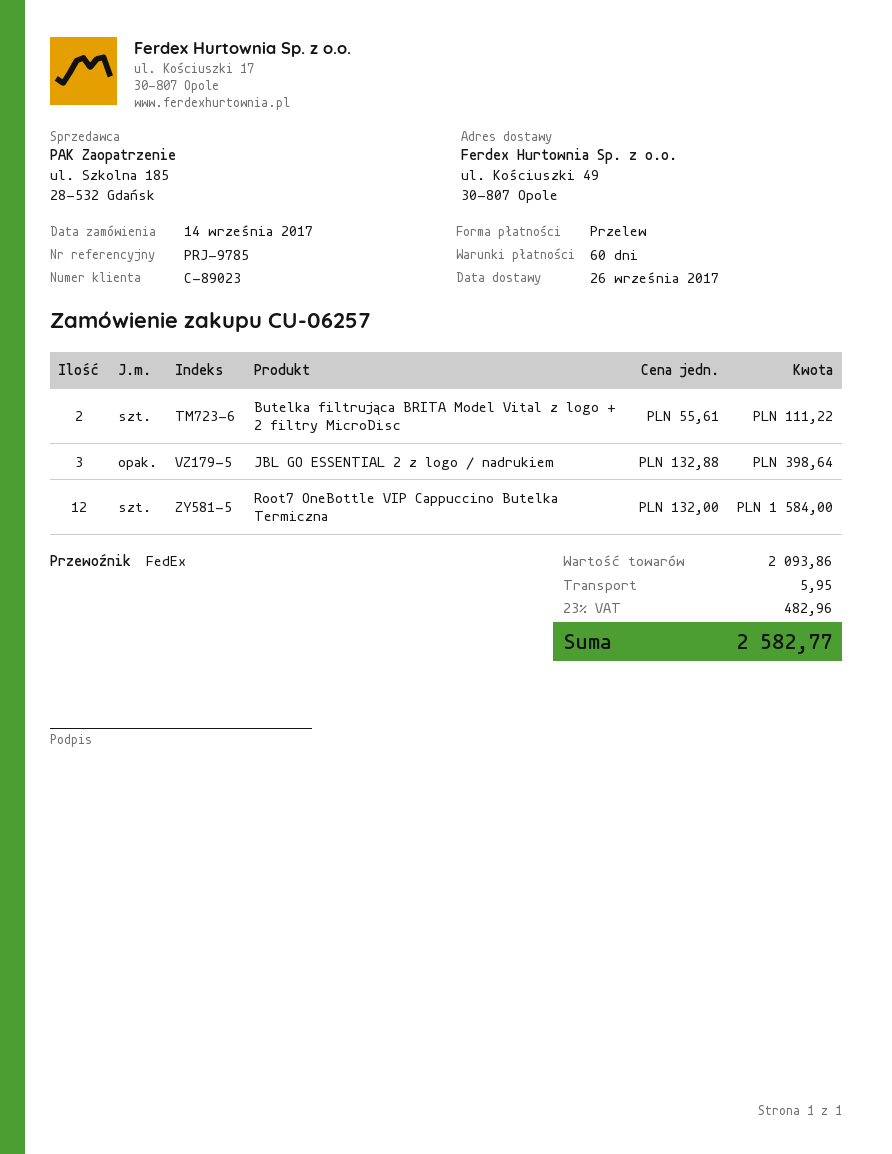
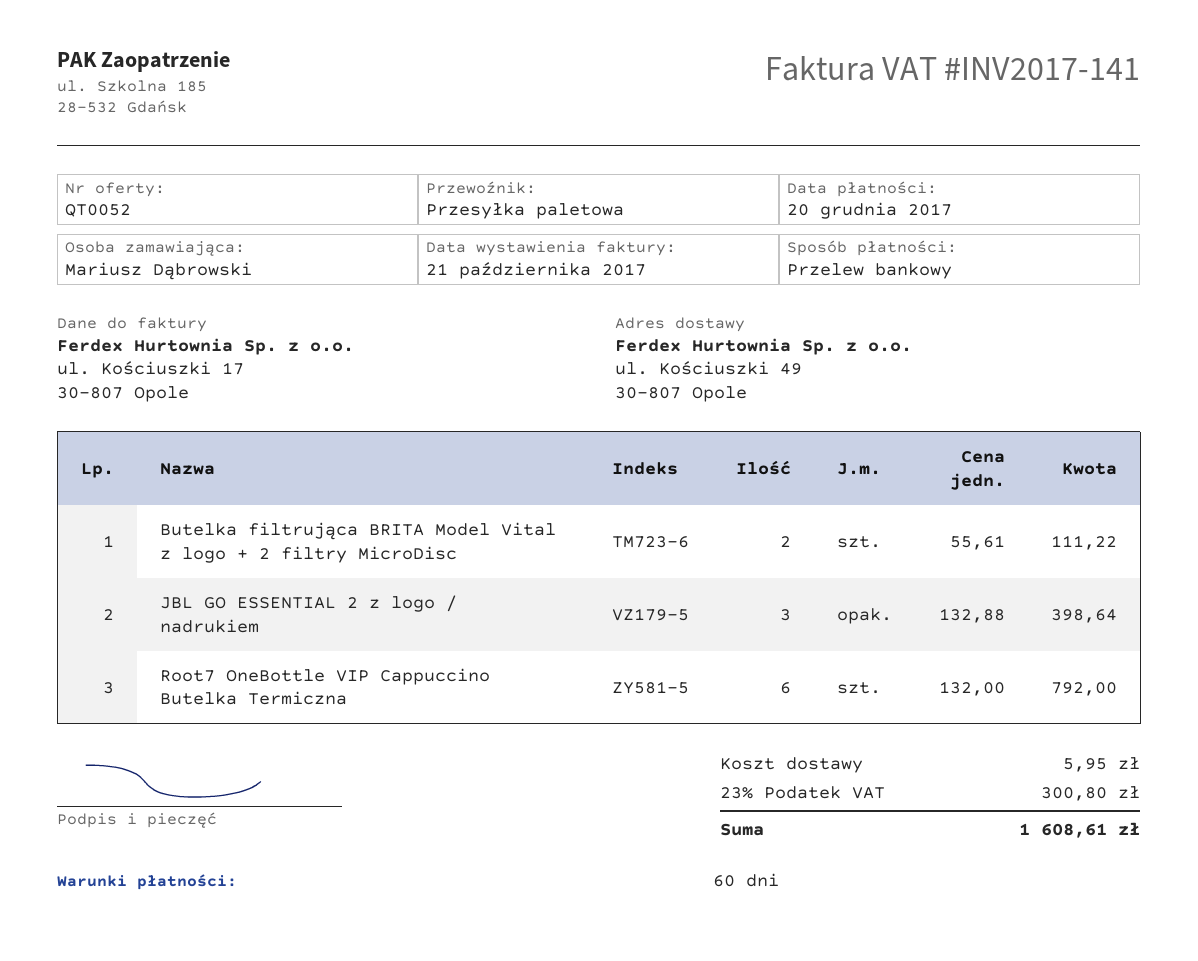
shipping method: FedEx -> pallet freight
Root7 OneBottle VIP Cappuccino Butelka Termiczna: 12 x 132.00 = 1584.00 -> 6 x 132.00 = 792.00
tax: 23% = 482.96 -> 23% = 300.80
total: 2582.77 -> 1608.61

